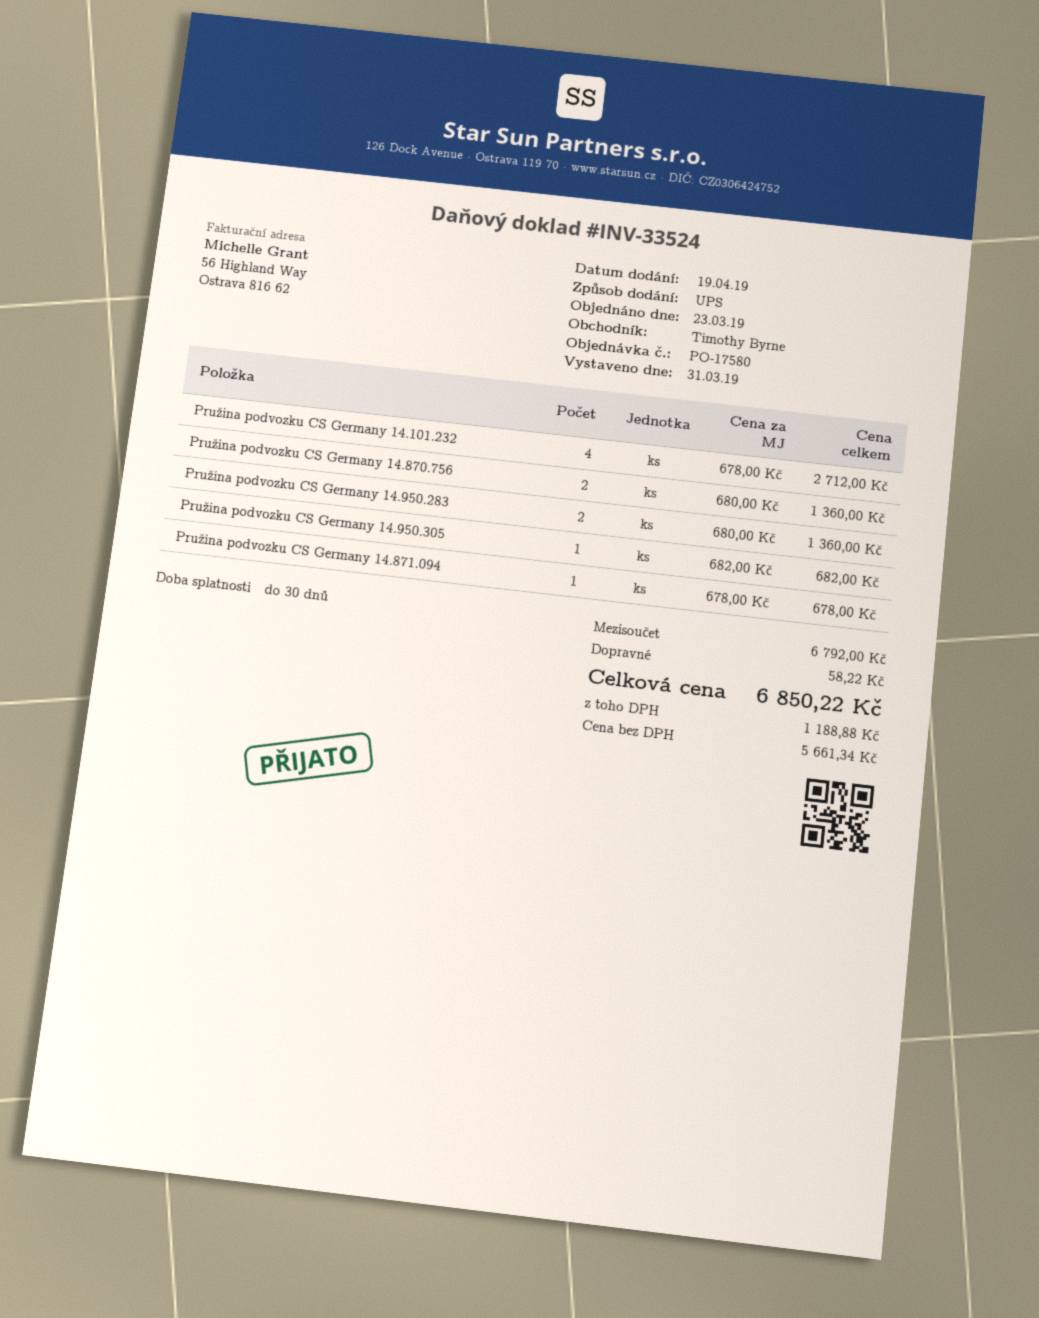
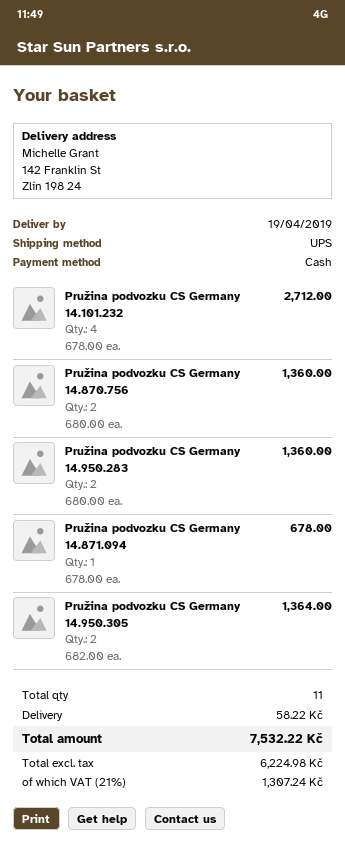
Pružina podvozku CS Germany 14.950.305: 1 x 682.00 = 682.00 -> 2 x 682.00 = 1364.00
net: 5661.34 -> 6224.98
tax: 1188.88 -> 1307.24
total: 6850.22 -> 7532.22

